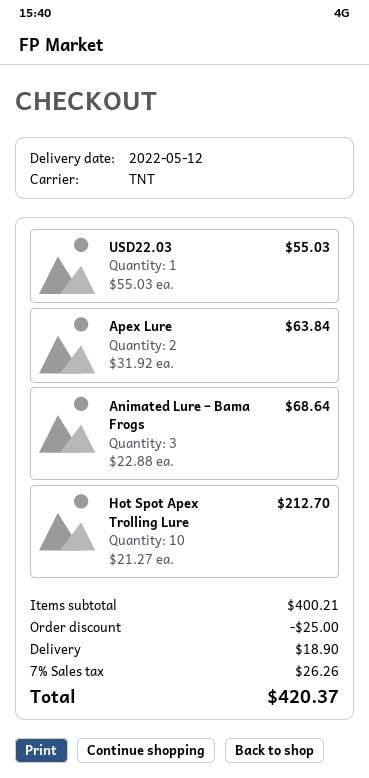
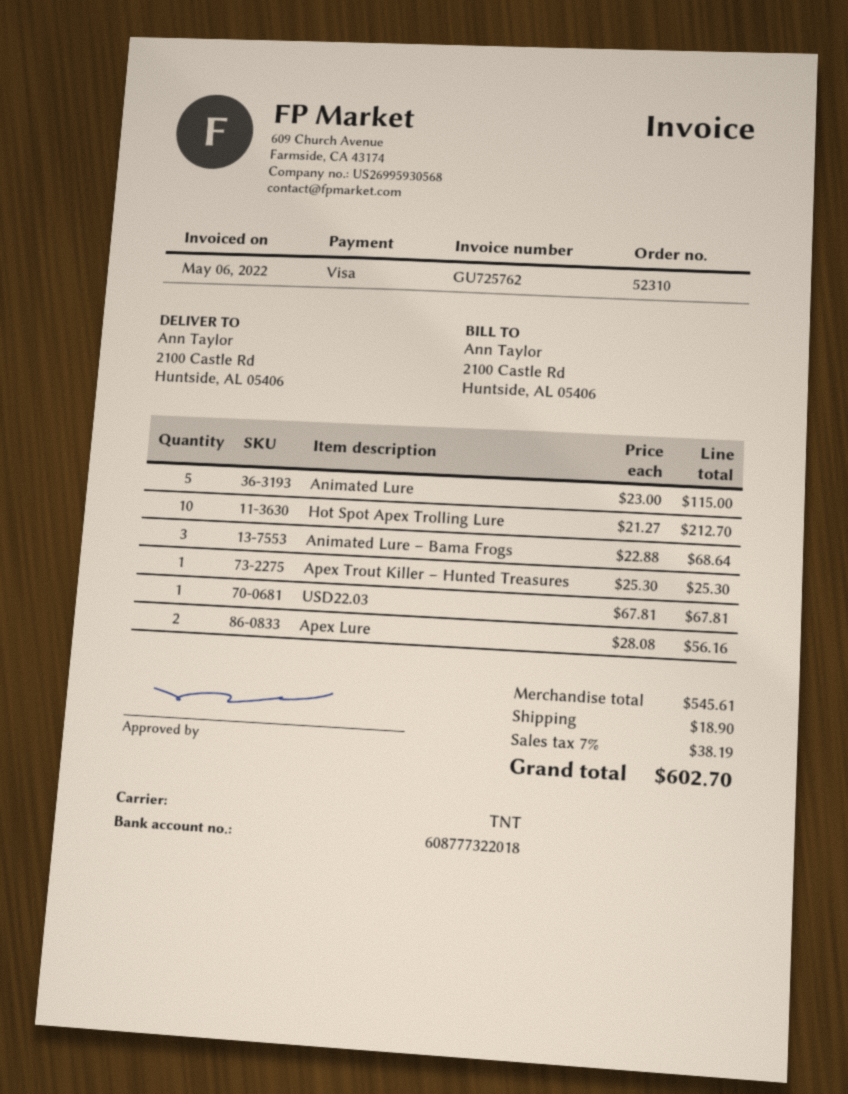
USD22.03: 1 x 55.03 = 55.03 -> 1 x 67.81 = 67.81
Apex Lure: 2 x 31.92 = 63.84 -> 2 x 28.08 = 56.16
Animated Lure: none -> 5 x 23.00 = 115.00
Apex Trout Killer – Hunted Treasures: none -> 1 x 25.30 = 25.30
subtotal: 400.21 -> 545.61
discount: 25.00 -> none
tax: 7% = 26.26 -> 7% = 38.19
total: 420.37 -> 602.70

